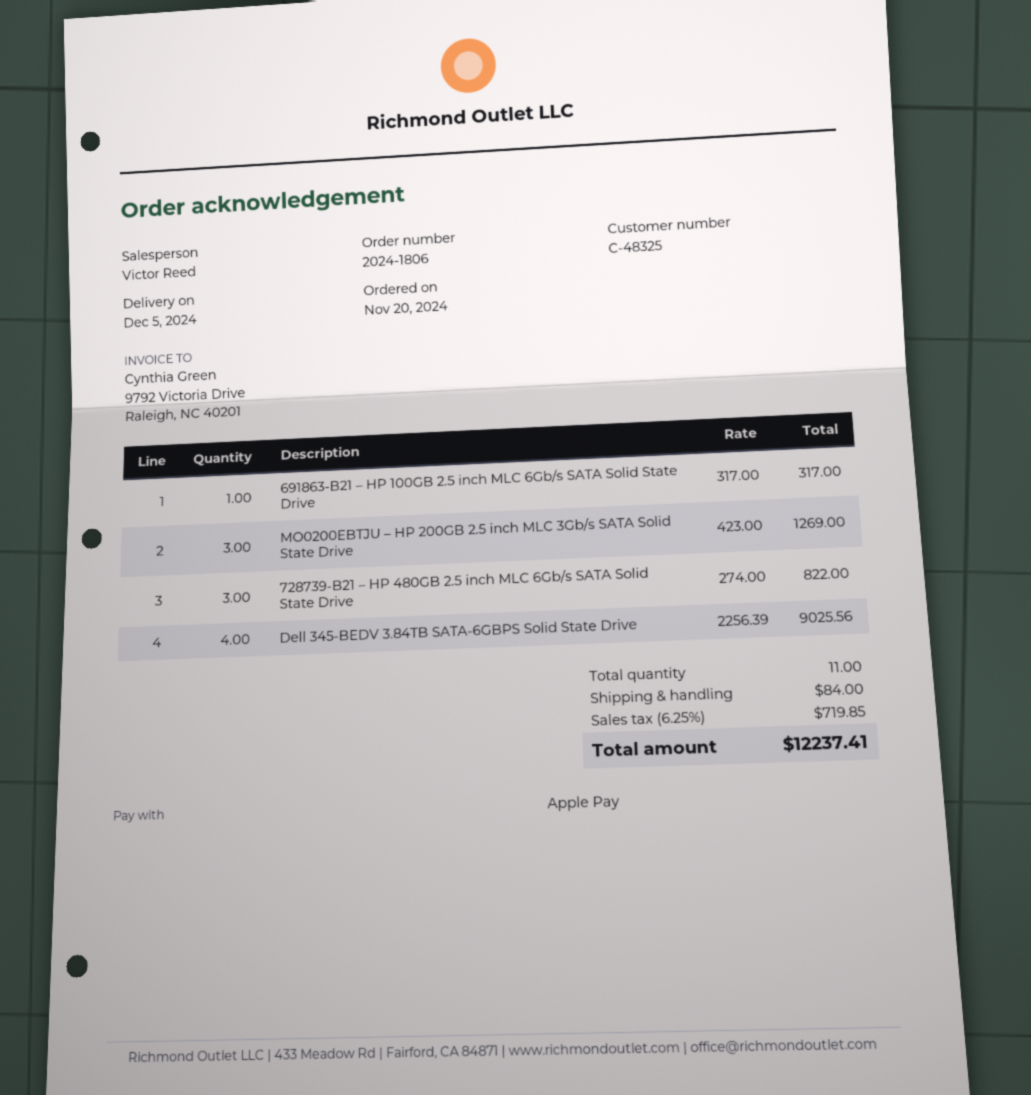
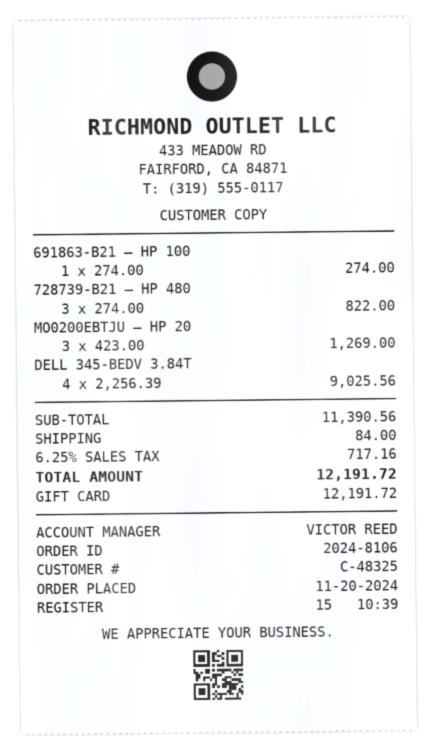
order number: 2024-1806 -> 2024-8106
payment method: Apple Pay -> gift card
691863-B21 – HP 100GB 2.5 inch MLC 6Gb/s SATA Solid State Drive: 1 x 317.00 = 317.00 -> 1 x 274.00 = 274.00
tax: 6.25% = 719.85 -> 6.25% = 717.16
total: 12237.41 -> 12191.72

